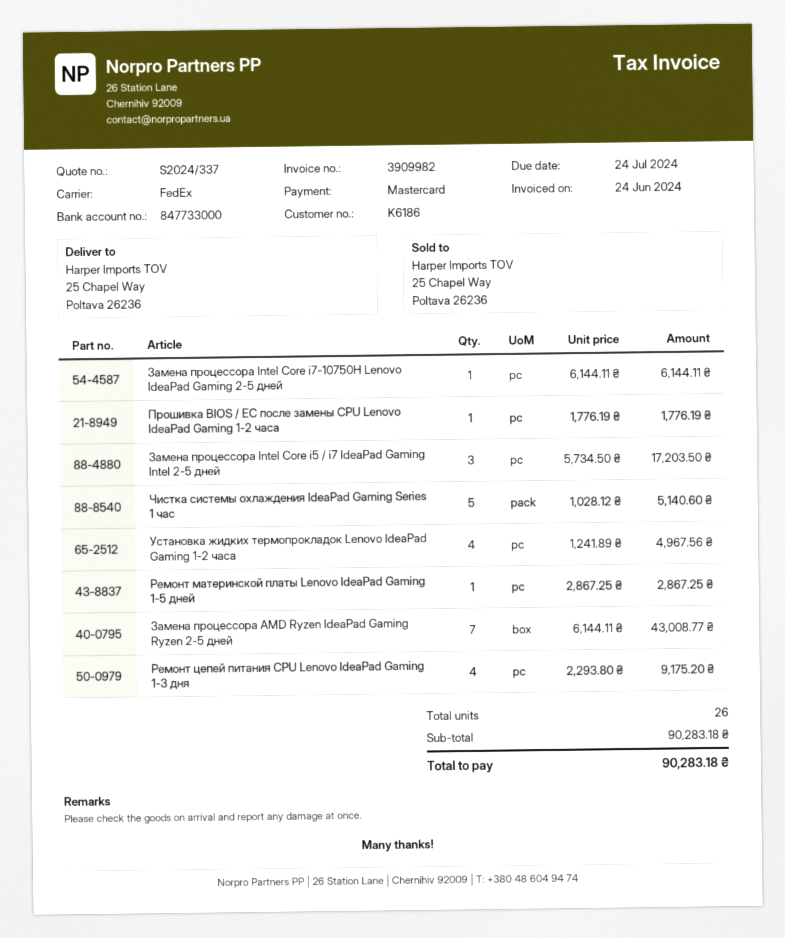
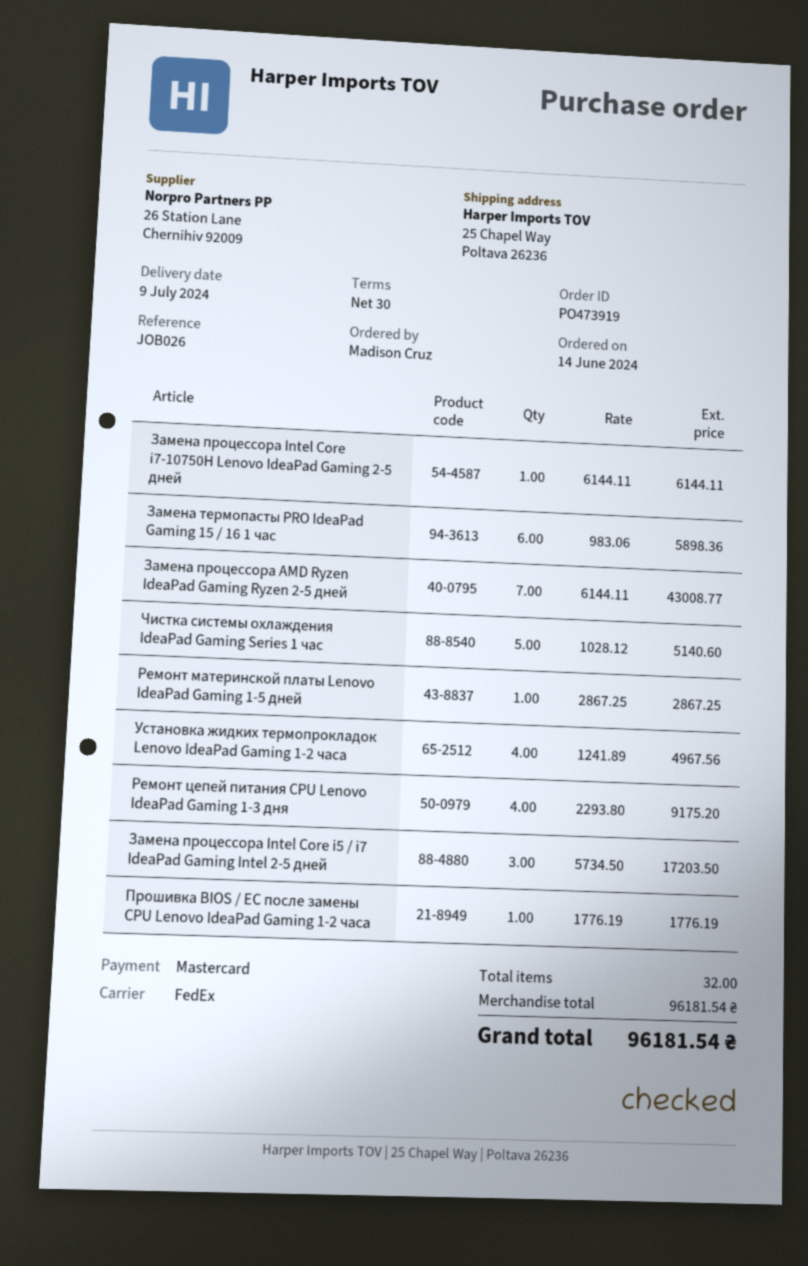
Замена термопасты PRO IdeaPad Gaming 15 / 16 1 час: none -> 6 x 983.06 = 5898.36
total quantity: 26 -> 32
subtotal: 90283.18 -> 96181.54
total: 90283.18 -> 96181.54

